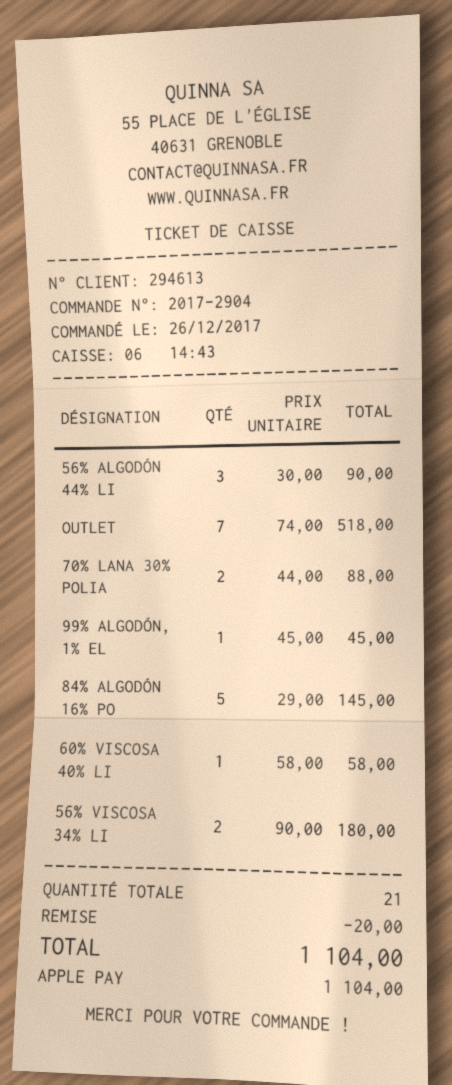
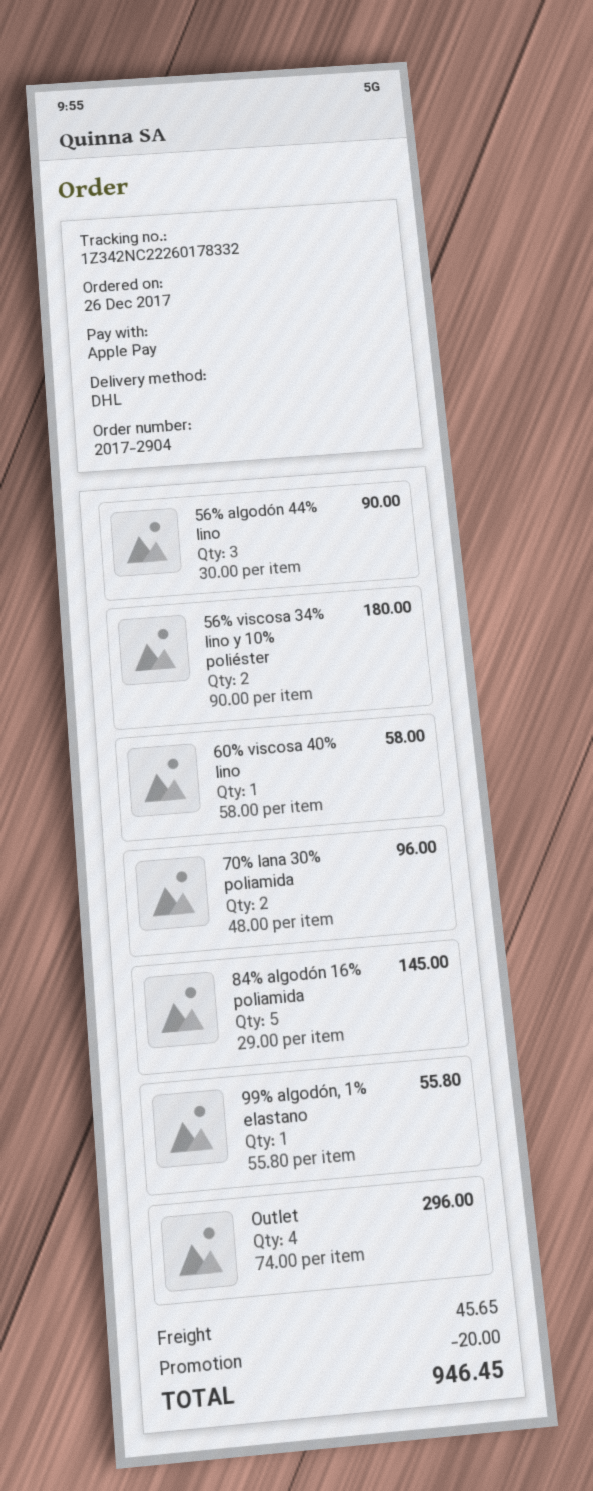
OUTLET: 7 x 74.00 = 518.00 -> 4 x 74.00 = 296.00
70% LANA 30% POLIA: 2 x 44.00 = 88.00 -> 2 x 48.00 = 96.00
99% ALGODÓN, 1% EL: 1 x 45.00 = 45.00 -> 1 x 55.80 = 55.80
shipping: none -> 45.65
total: 1104.00 -> 946.45

